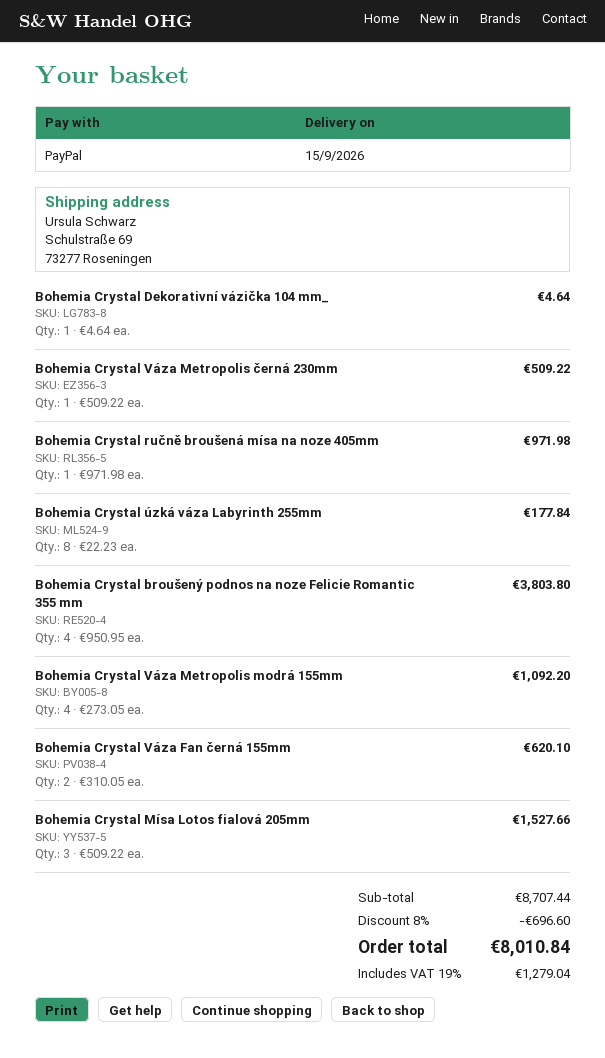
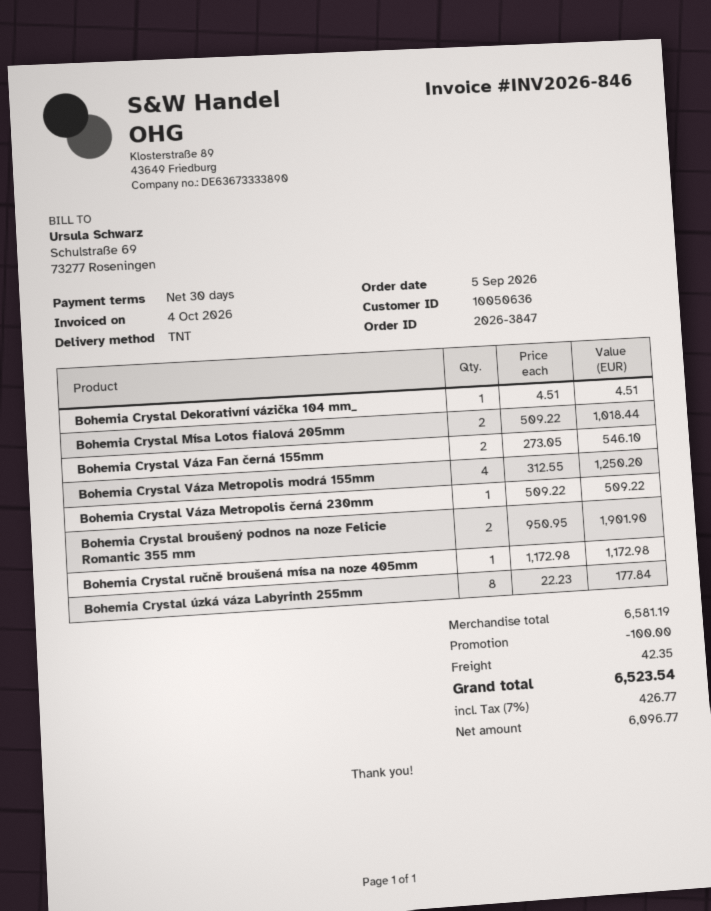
Bohemia Crystal Dekorativní vázička 104 mm_: 1 x 4.64 = 4.64 -> 1 x 4.51 = 4.51
Bohemia Crystal ručně broušená mísa na noze 405mm: 1 x 971.98 = 971.98 -> 1 x 1172.98 = 1172.98
Bohemia Crystal broušený podnos na noze Felicie Romantic 355 mm: 4 x 950.95 = 3803.80 -> 2 x 950.95 = 1901.90
Bohemia Crystal Váza Metropolis modrá 155mm: 4 x 273.05 = 1092.20 -> 4 x 312.55 = 1250.20
Bohemia Crystal Váza Fan černá 155mm: 2 x 310.05 = 620.10 -> 2 x 273.05 = 546.10
Bohemia Crystal Mísa Lotos fialová 205mm: 3 x 509.22 = 1527.66 -> 2 x 509.22 = 1018.44
subtotal: 8707.44 -> 6581.19
discount: 696.60 -> 100.00
shipping: none -> 42.35
tax: 19% = 1279.04 -> 7% = 426.77
total: 8010.84 -> 6523.54

